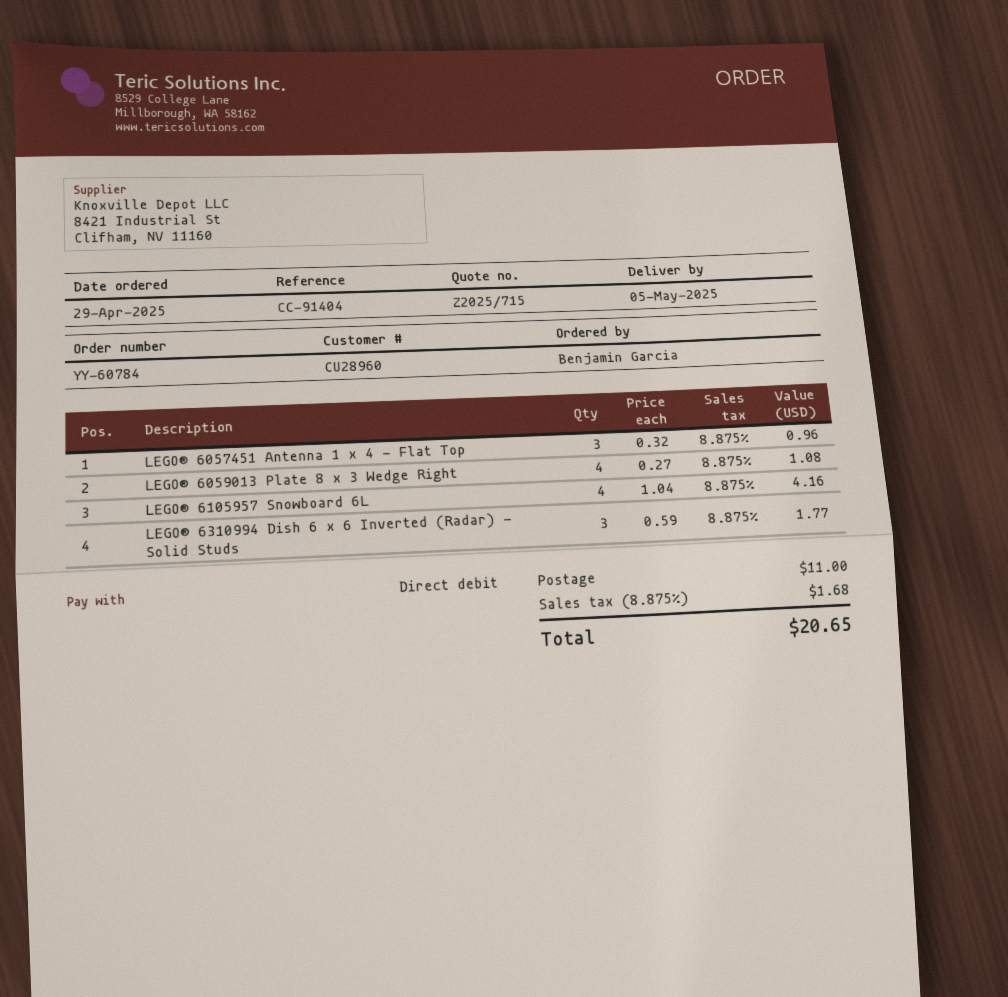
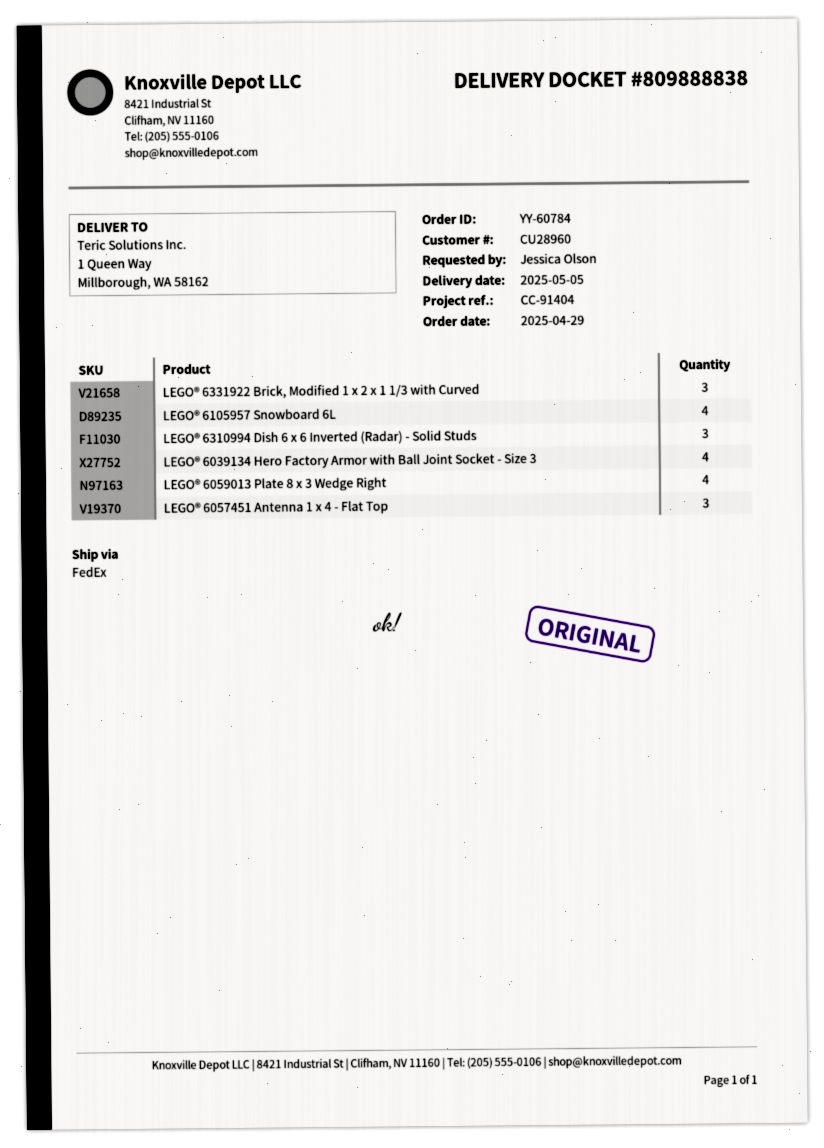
ordered by: Benjamin Garcia -> Jessica Olson
LEGO® 6331922 Brick, Modified 1 x 2 x 1 1/3 with Curved: none -> 3
LEGO® 6039134 Hero Factory Armor with Ball Joint Socket - Size 3: none -> 4

